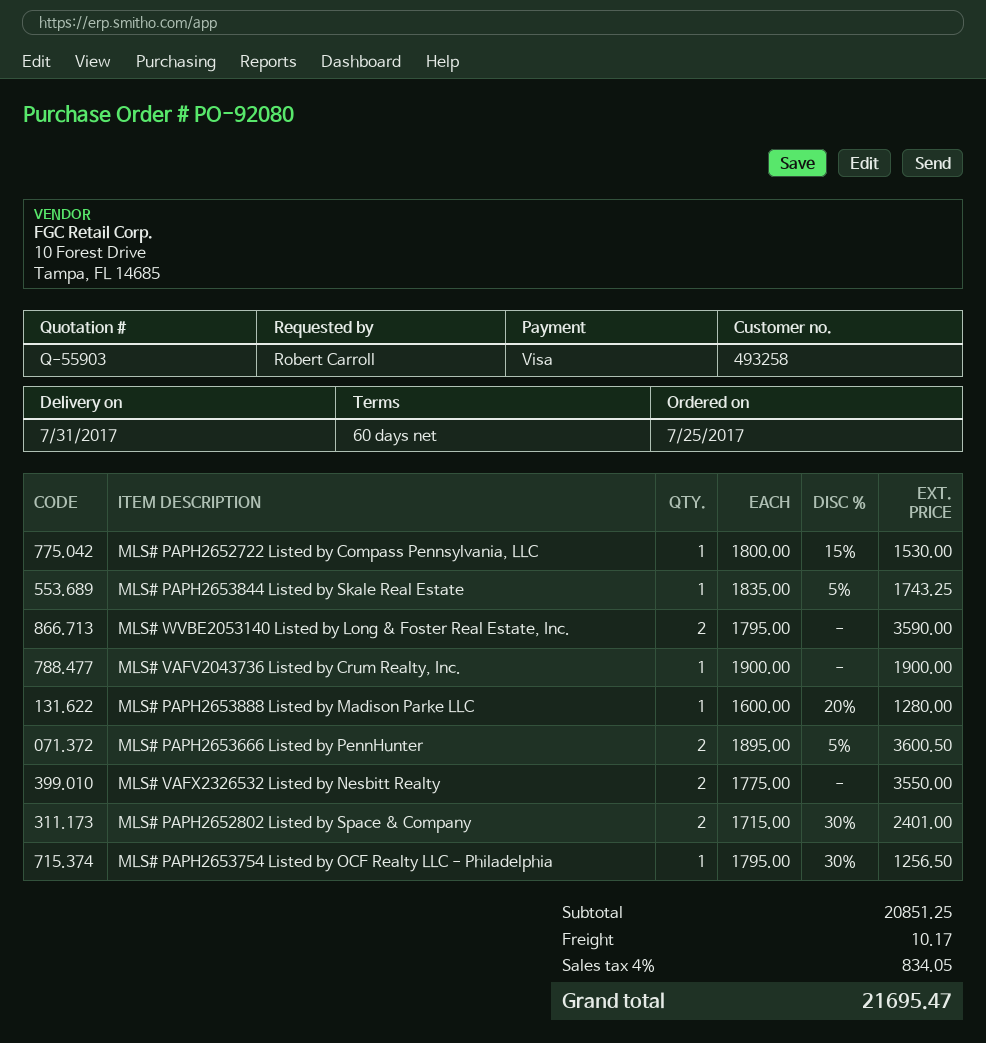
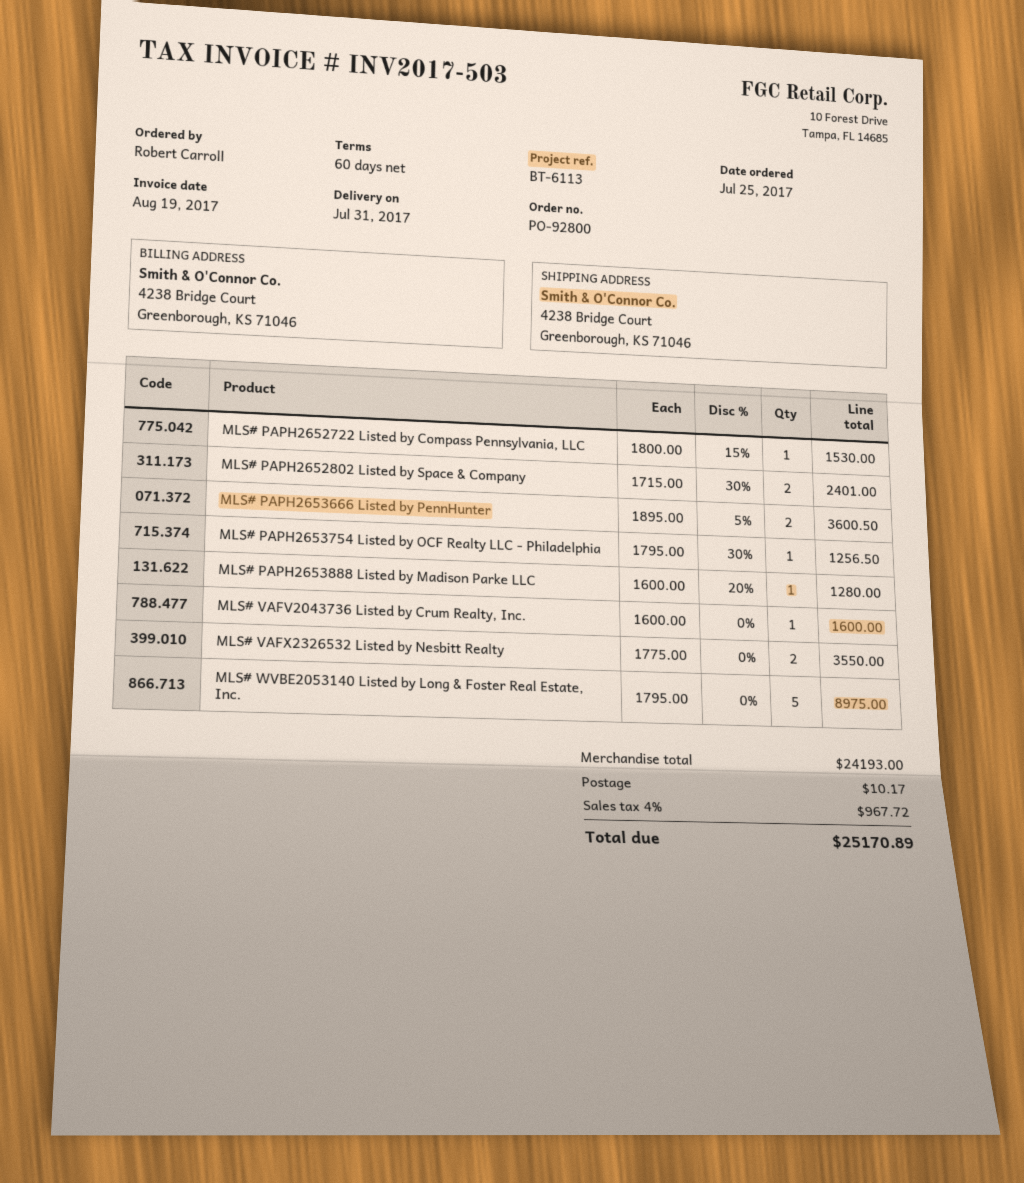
order number: PO-92080 -> PO-92800
MLS# PAPH2653844 Listed by Skale Real Estate: 1 x 1835.00 - 5% = 1743.25 -> none
MLS# WVBE2053140 Listed by Long & Foster Real Estate, Inc.: 2 x 1795.00 = 3590.00 -> 5 x 1795.00 = 8975.00
MLS# VAFV2043736 Listed by Crum Realty, Inc.: 1 x 1900.00 = 1900.00 -> 1 x 1600.00 = 1600.00
subtotal: 20851.25 -> 24193.00
tax: 4% = 834.05 -> 4% = 967.72
total: 21695.47 -> 25170.89

